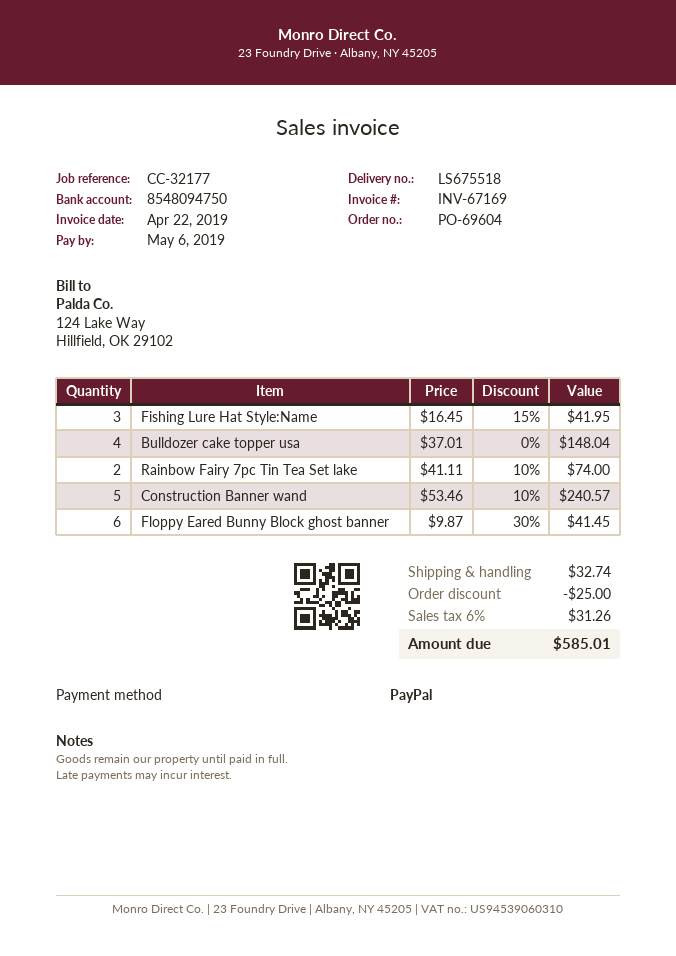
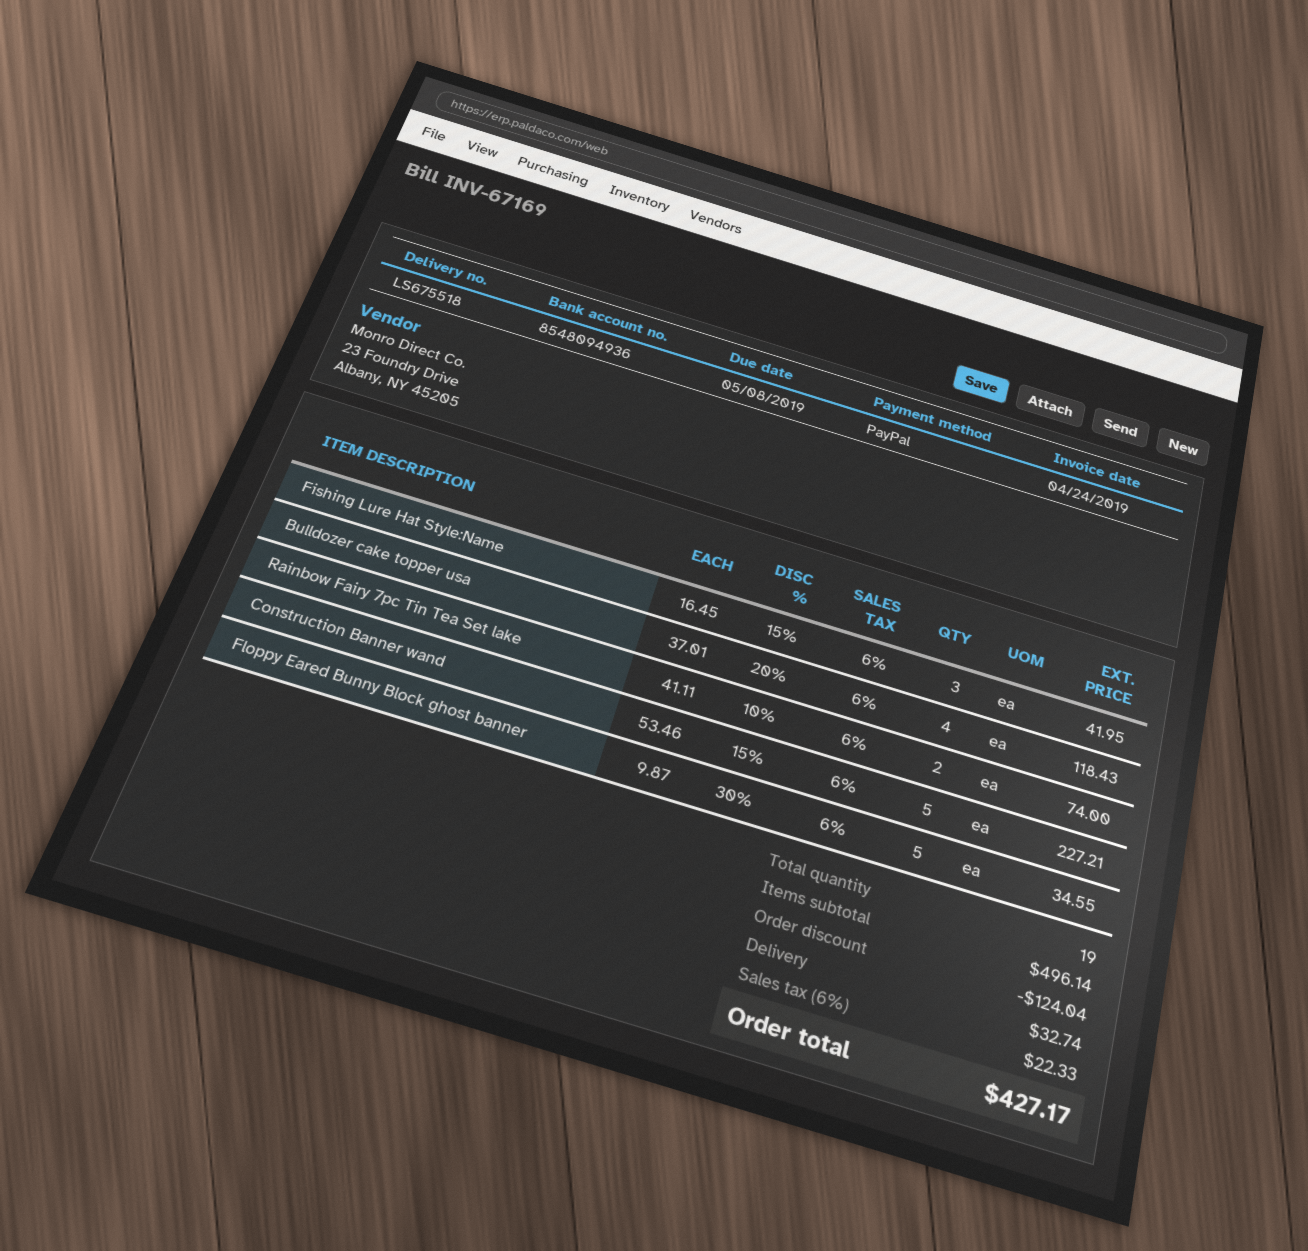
invoice date: 2019-04-22 -> 2019-04-24
due date: 2019-05-06 -> 2019-05-08
bank account: 8548094750 -> 8548094936
Bulldozer cake topper usa: 4 x 37.01 = 148.04 -> 4 x 37.01 - 20% = 118.43
Construction Banner wand: 5 x 53.46 - 10% = 240.57 -> 5 x 53.46 - 15% = 227.21
Floppy Eared Bunny Block ghost banner: 6 x 9.87 - 30% = 41.45 -> 5 x 9.87 - 30% = 34.55
discount: 25.00 -> 124.04
tax: 6% = 31.26 -> 6% = 22.33
total: 585.01 -> 427.17

